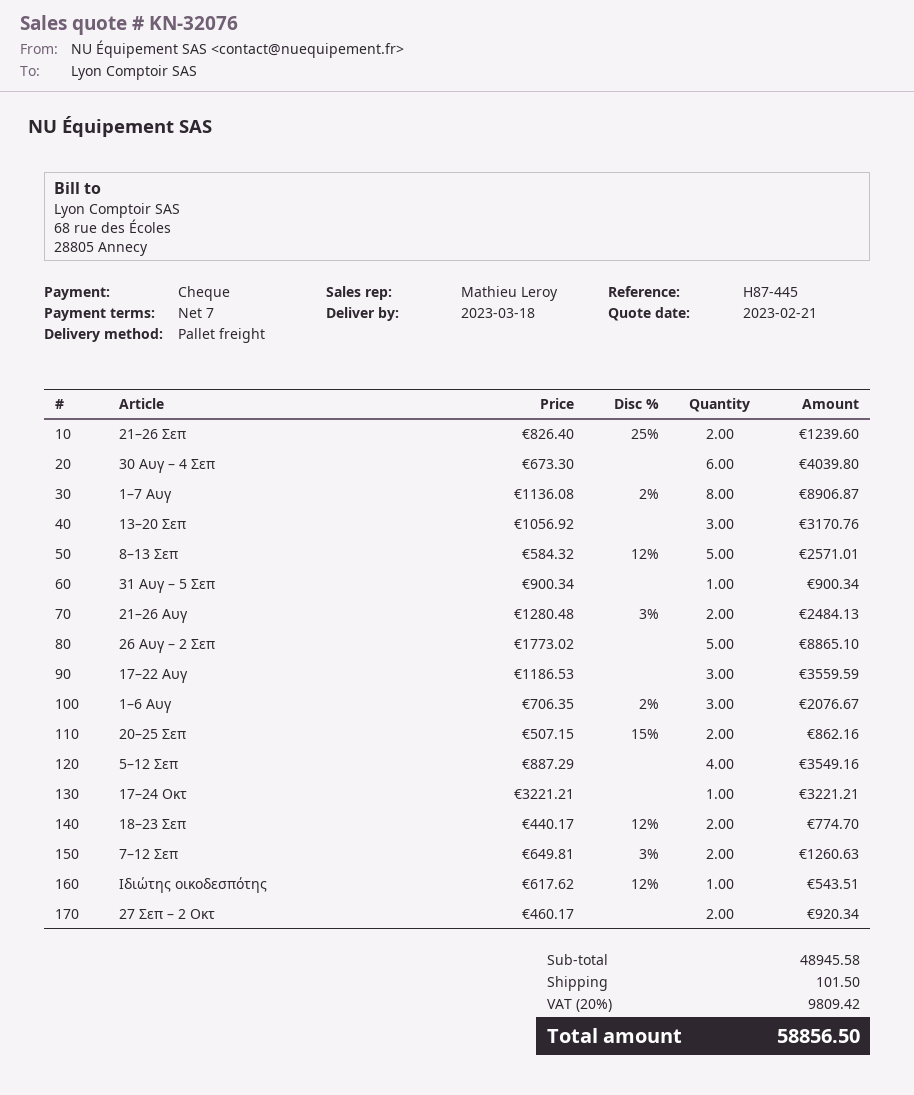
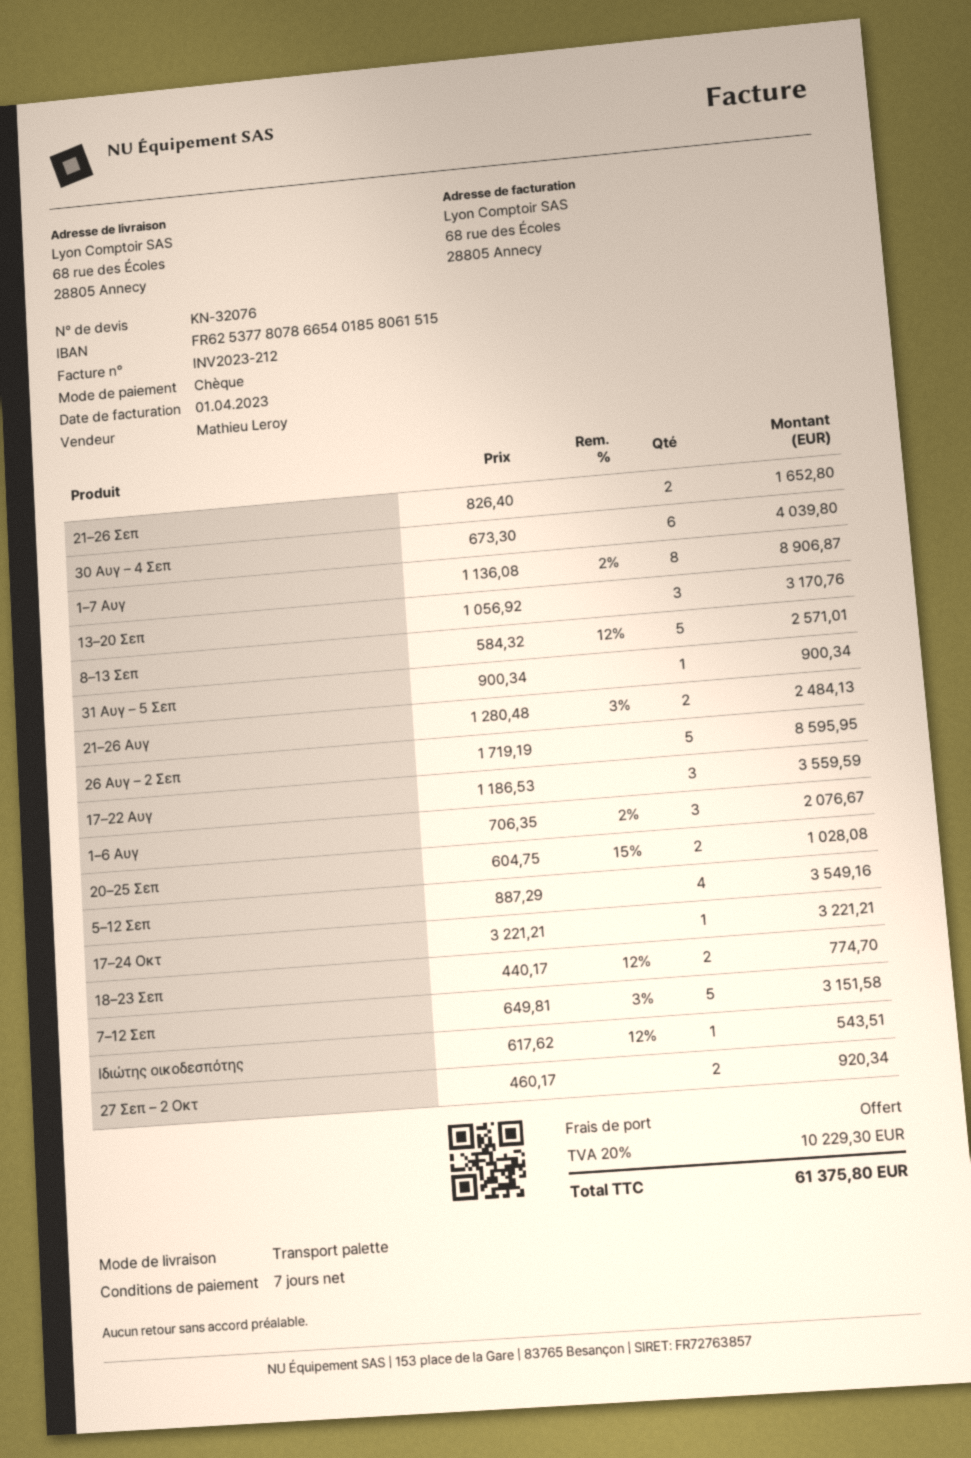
21–26 Σεπ: 2 x 826.40 - 25% = 1239.60 -> 2 x 826.40 = 1652.80
26 Αυγ – 2 Σεπ: 5 x 1773.02 = 8865.10 -> 5 x 1719.19 = 8595.95
20–25 Σεπ: 2 x 507.15 - 15% = 862.16 -> 2 x 604.75 - 15% = 1028.08
7–12 Σεπ: 2 x 649.81 - 3% = 1260.63 -> 5 x 649.81 - 3% = 3151.58
shipping: 101.50 -> 0.00
tax: 20% = 9809.42 -> 20% = 10229.30
total: 58856.50 -> 61375.80

